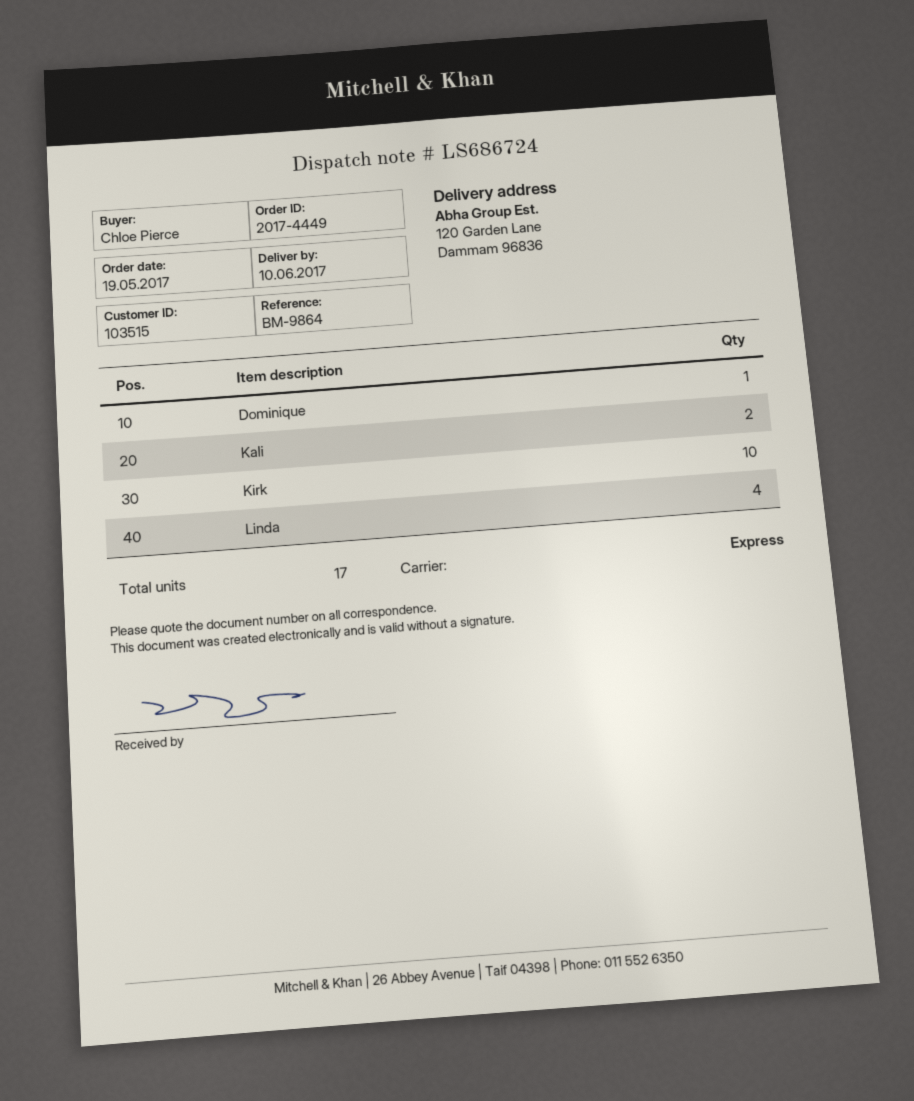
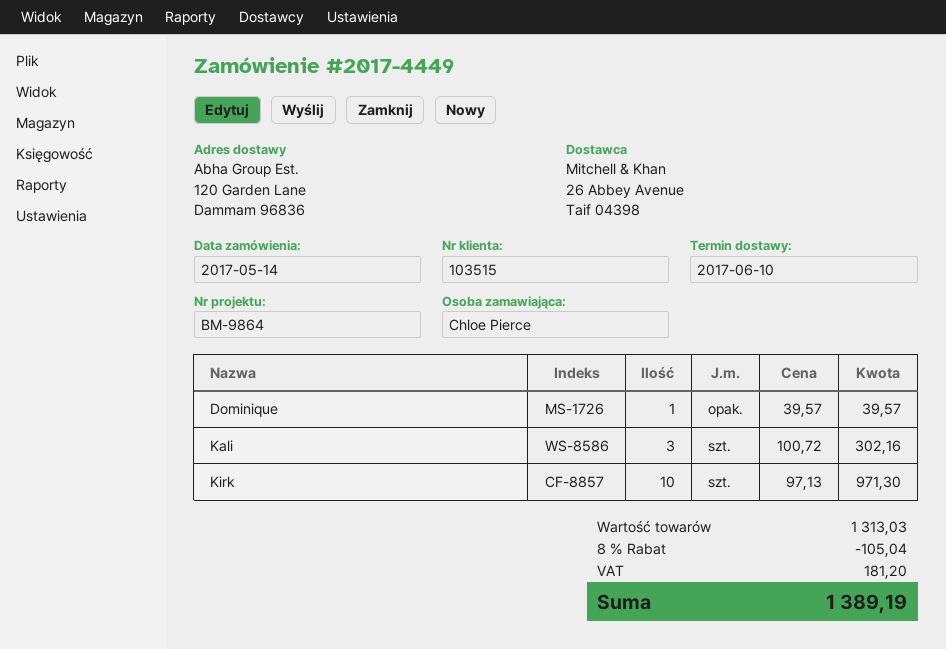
order date: 2017-05-19 -> 2017-05-14
Kali: 2 -> 3
Linda: 4 -> none

